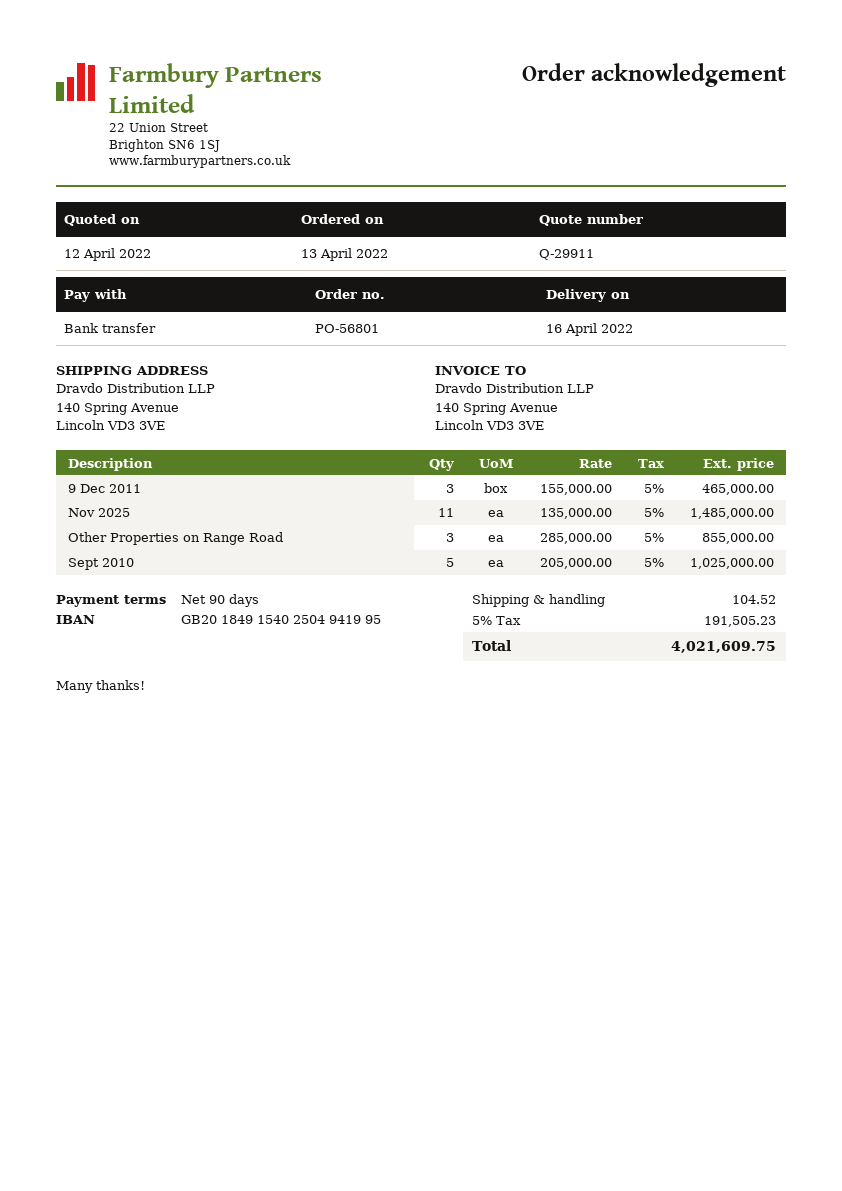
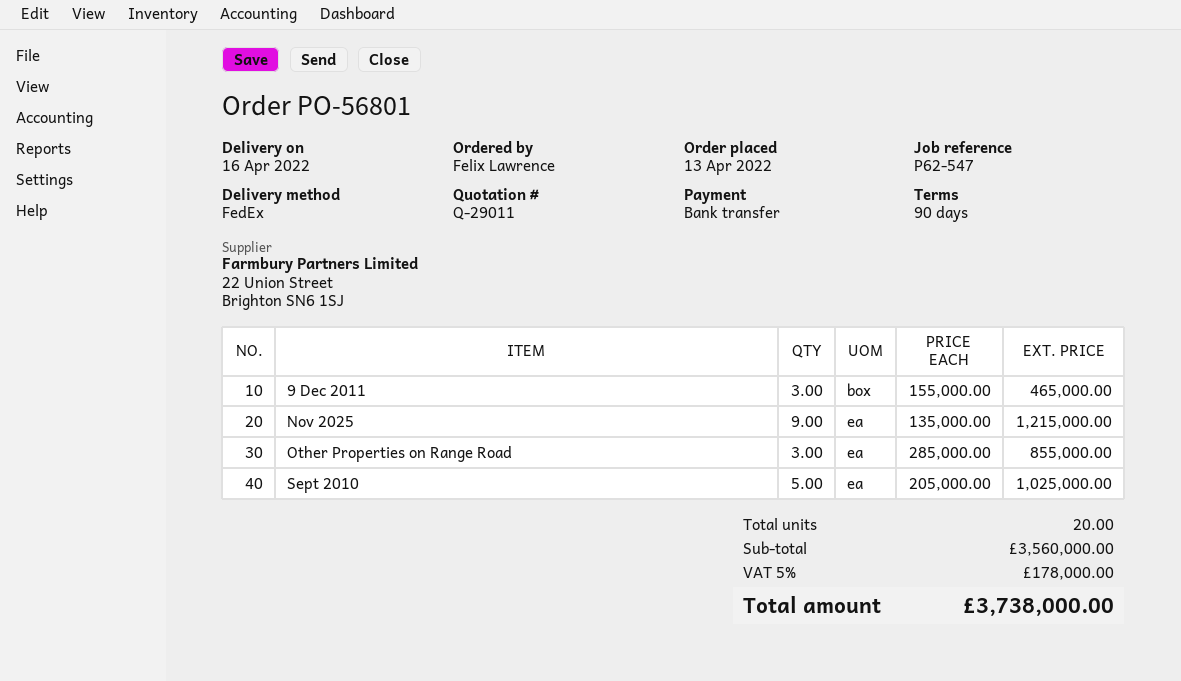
quote number: Q-29911 -> Q-29011
Nov 2025: 11 x 135000.00 = 1485000.00 -> 9 x 135000.00 = 1215000.00
shipping: 104.52 -> none
tax: 5% = 191505.23 -> 5% = 178000.00
total: 4021609.75 -> 3738000.00

